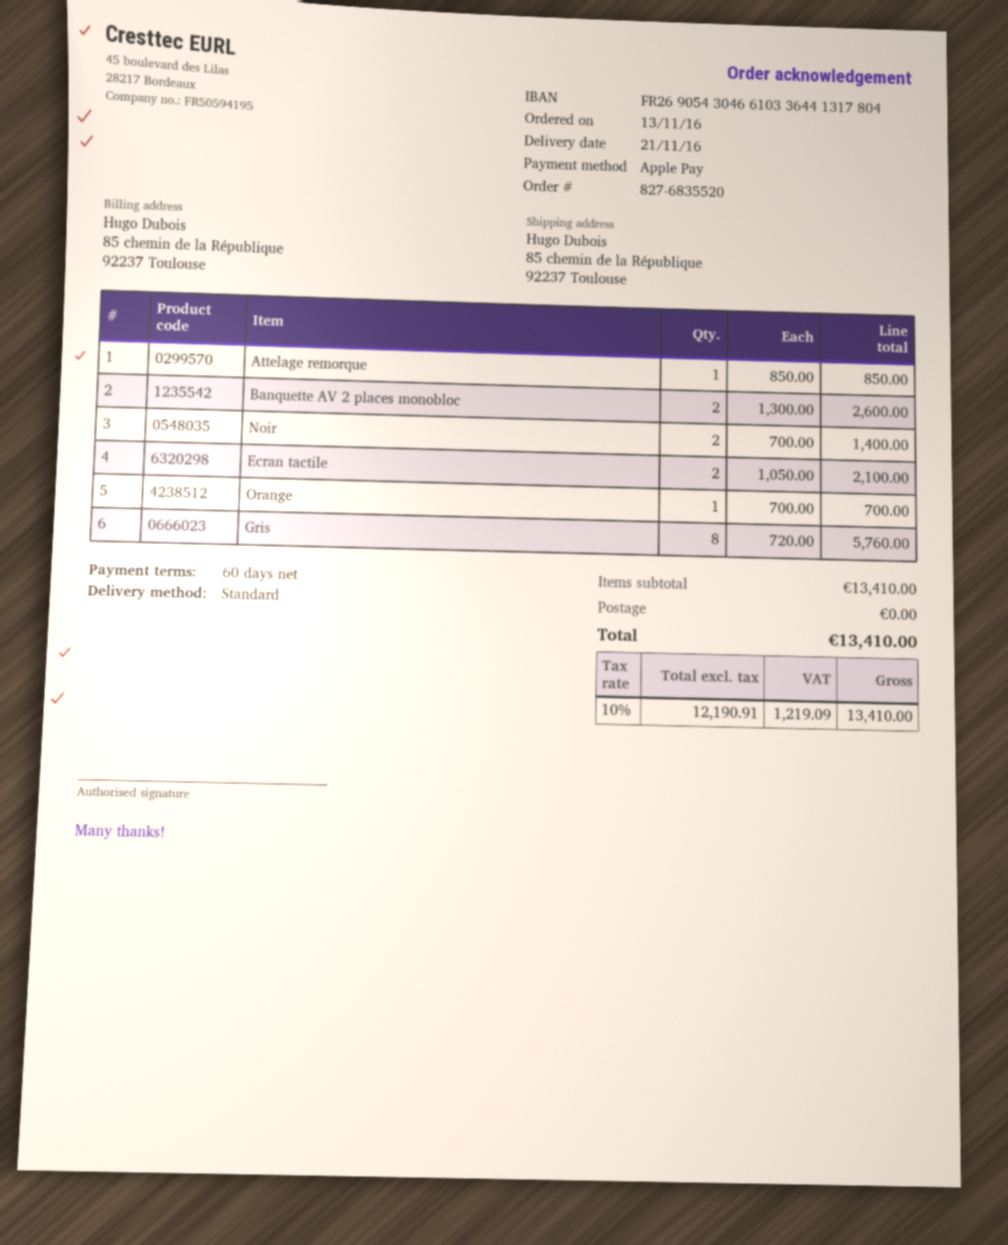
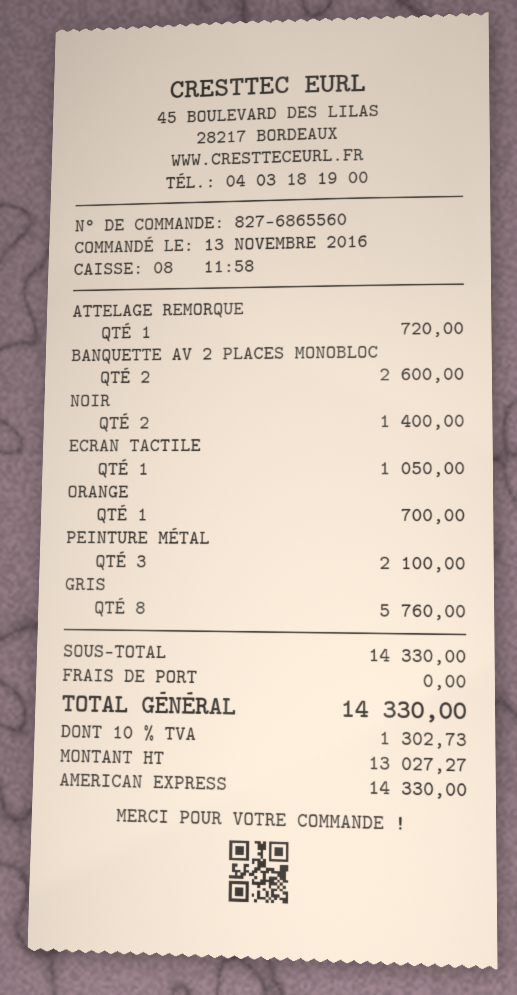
order number: 827-6835520 -> 827-6865560
payment method: Apple Pay -> American Express
Attelage remorque: 1 for 850.00 -> 1 for 720.00
Ecran tactile: 2 for 2100.00 -> 1 for 1050.00
PEINTURE MÉTAL: none -> 3 for 2100.00
subtotal: 13410.00 -> 14330.00
net: 12190.91 -> 13027.27
tax: 10% = 1219.09 -> 10% = 1302.73
total: 13410.00 -> 14330.00

